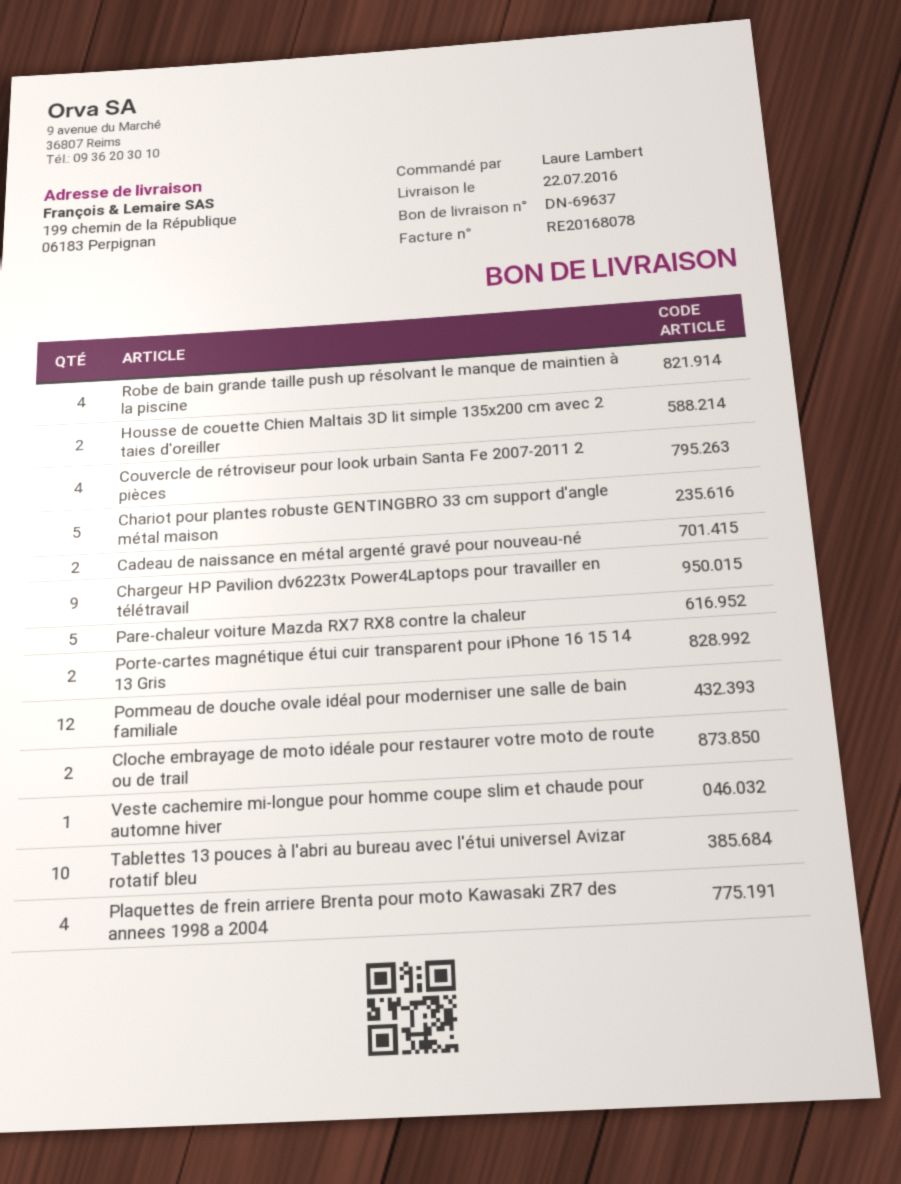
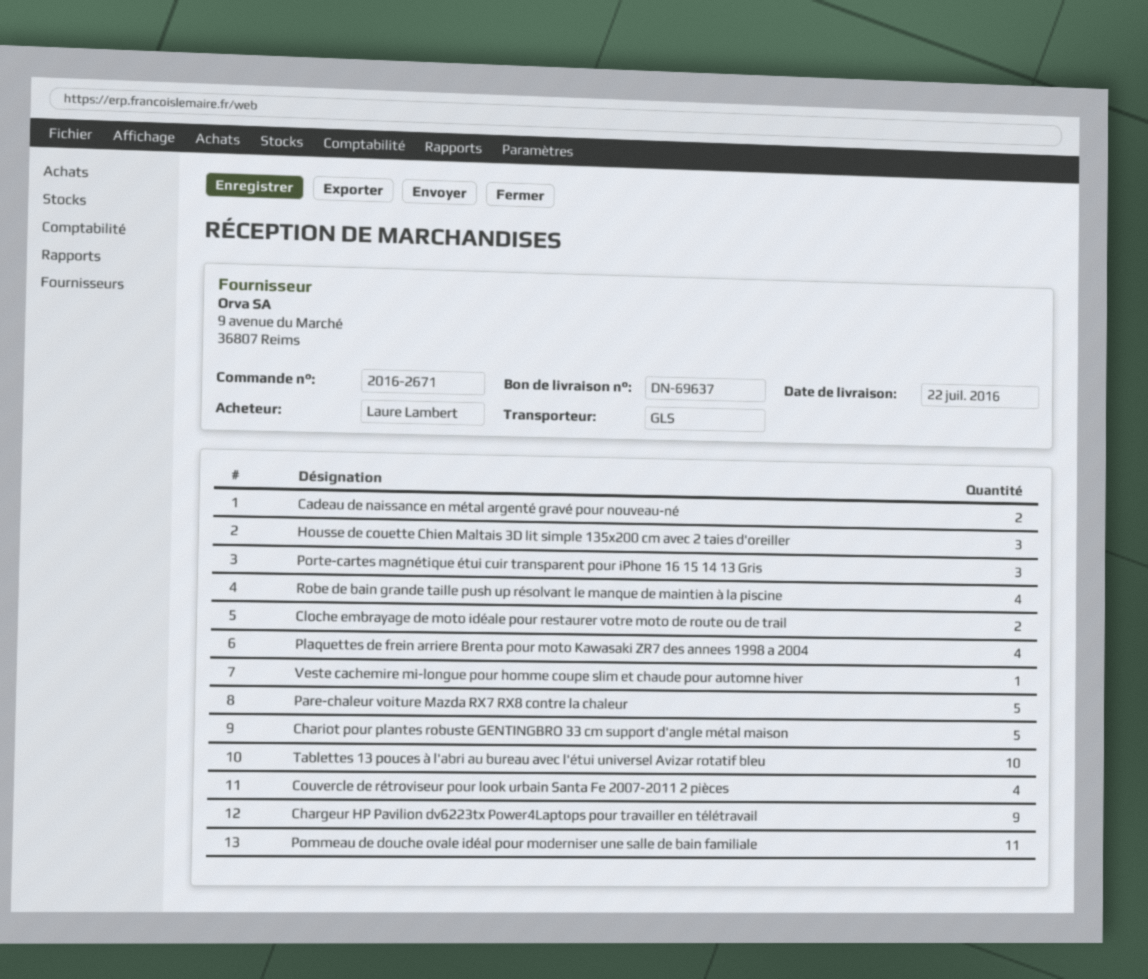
Housse de couette Chien Maltais 3D lit simple 135x200 cm avec 2 taies d'oreiller: 2 -> 3
Porte-cartes magnétique étui cuir transparent pour iPhone 16 15 14 13 Gris: 2 -> 3
Pommeau de douche ovale idéal pour moderniser une salle de bain familiale: 12 -> 11

